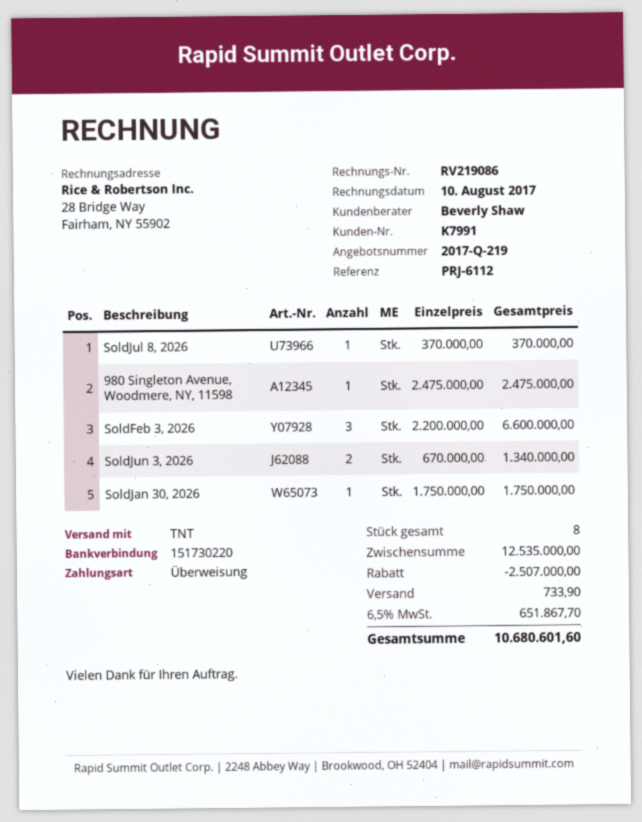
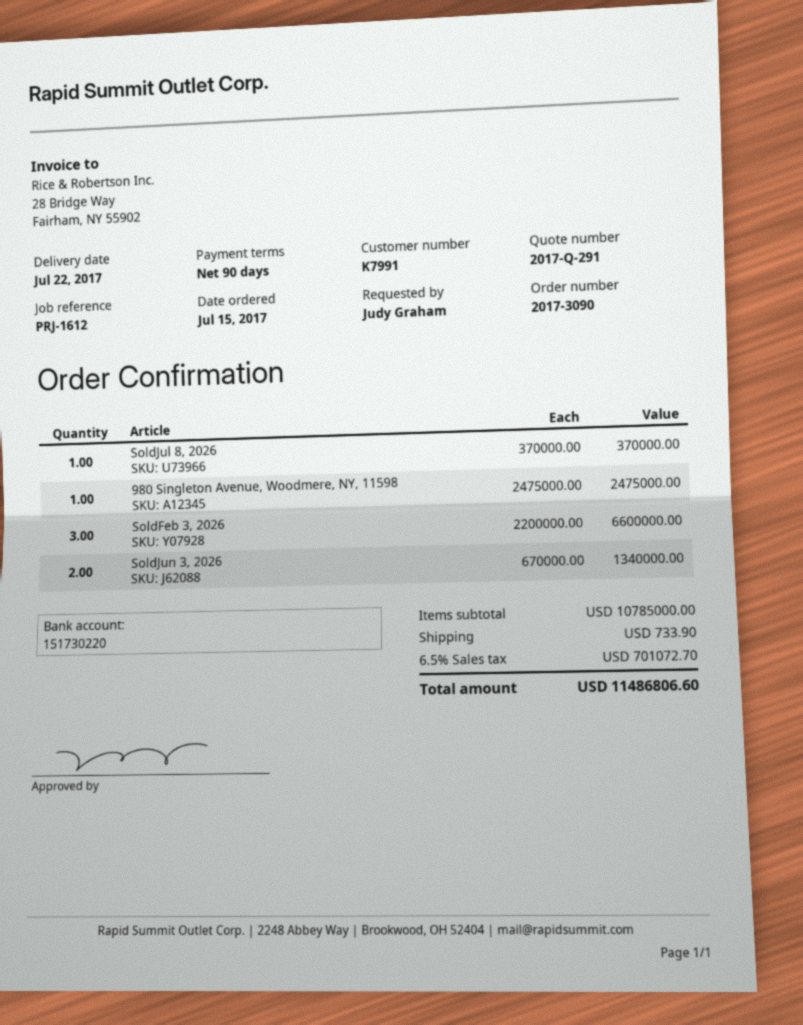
quote number: 2017-Q-219 -> 2017-Q-291
reference: PRJ-6112 -> PRJ-1612
SoldJan 30, 2026: 1 x 1750000.00 = 1750000.00 -> none
subtotal: 12535000.00 -> 10785000.00
discount: 2507000.00 -> none
tax: 6.5% = 651867.70 -> 6.5% = 701072.70
total: 10680601.60 -> 11486806.60

